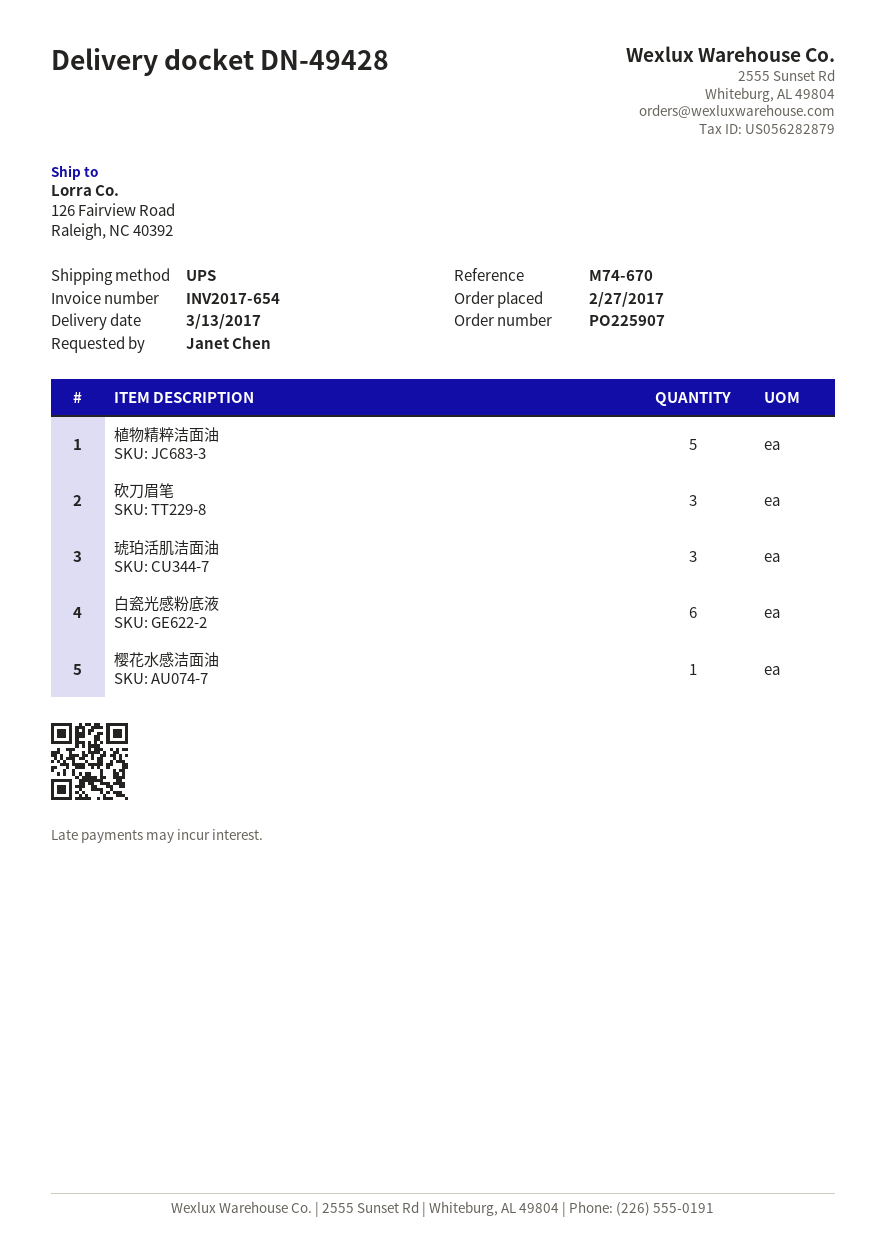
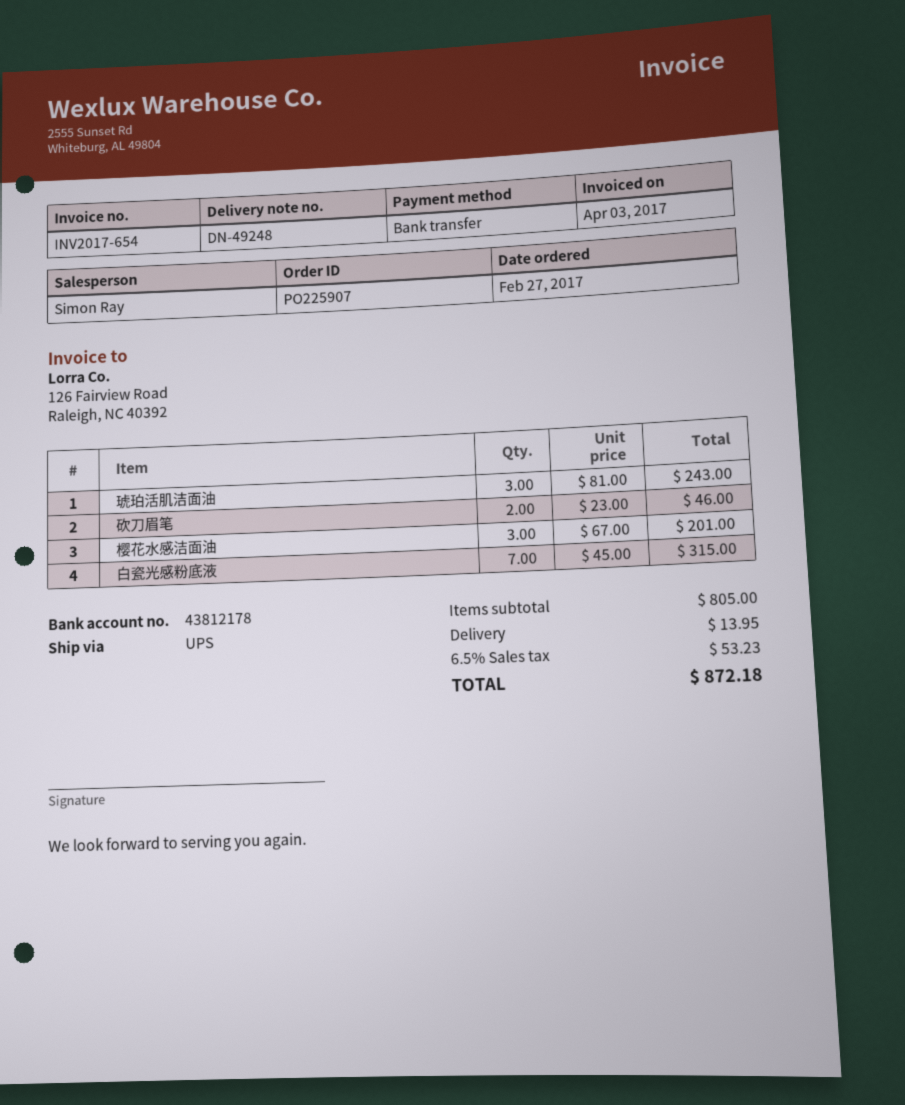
delivery note number: DN-49428 -> DN-49248
植物精粹洁面油: 5 -> none
砍刀眉笔: 3 -> 2
白瓷光感粉底液: 6 -> 7
樱花水感洁面油: 1 -> 3

